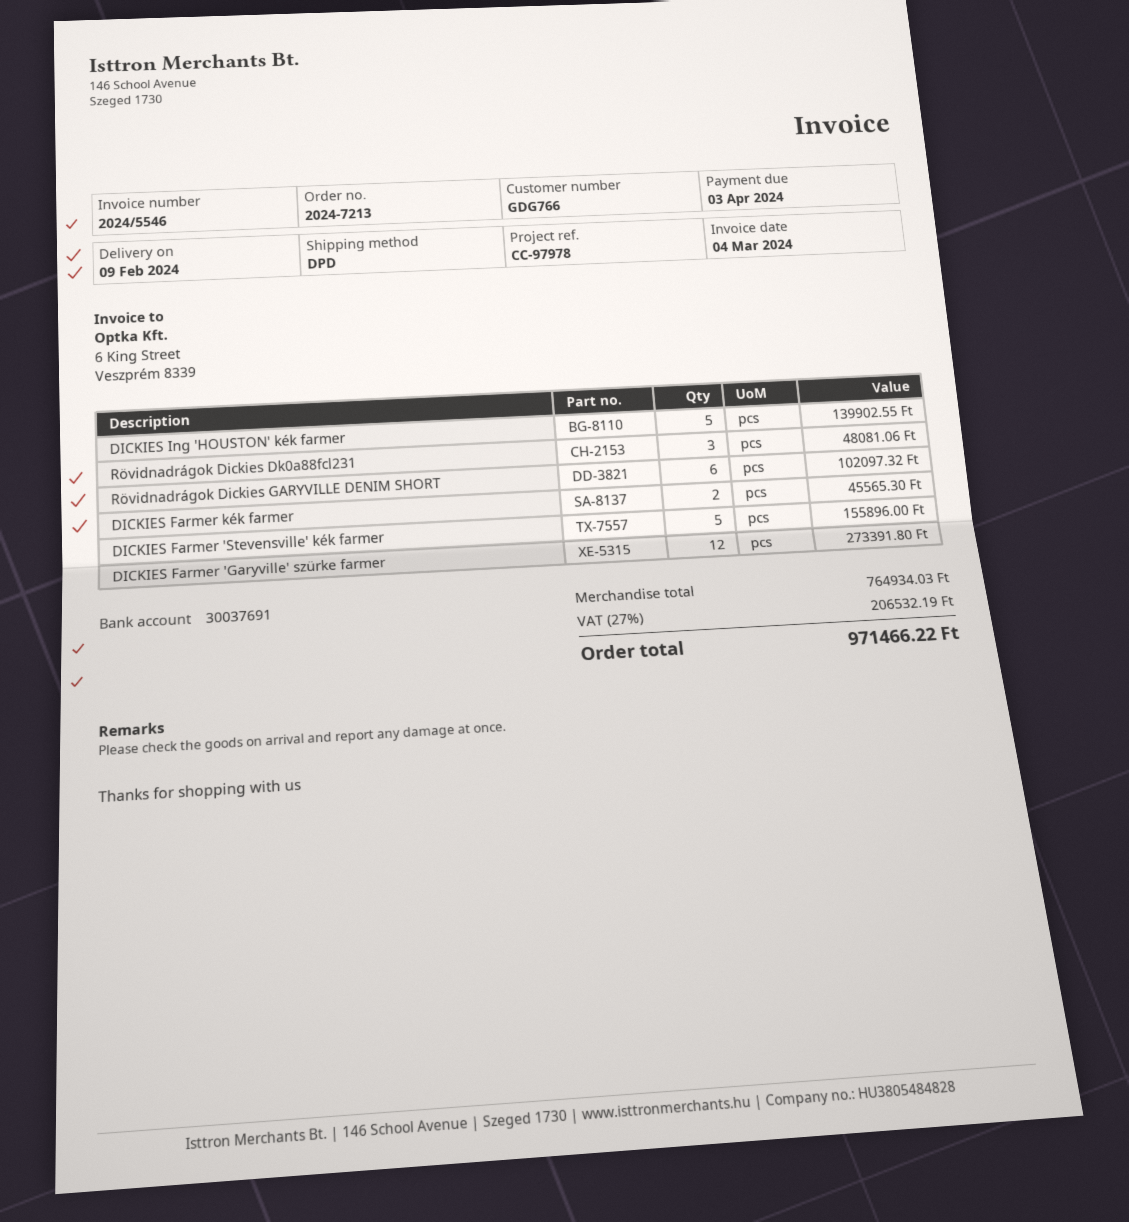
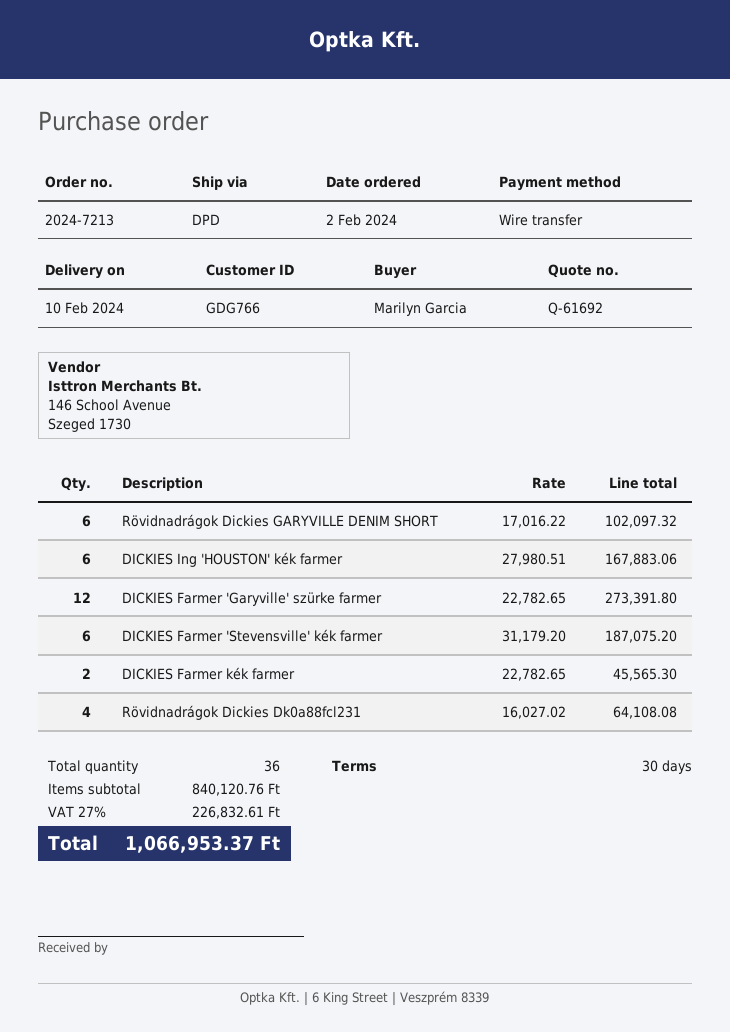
delivery date: 2024-02-09 -> 2024-02-10
DICKIES Ing 'HOUSTON' kék farmer: 5 for 139902.55 -> 6 for 167883.06
Rövidnadrágok Dickies Dk0a88fcl231: 3 for 48081.06 -> 4 for 64108.08
DICKIES Farmer 'Stevensville' kék farmer: 5 for 155896.00 -> 6 for 187075.20
subtotal: 764934.03 -> 840120.76
tax: 27% = 206532.19 -> 27% = 226832.61
total: 971466.22 -> 1066953.37

